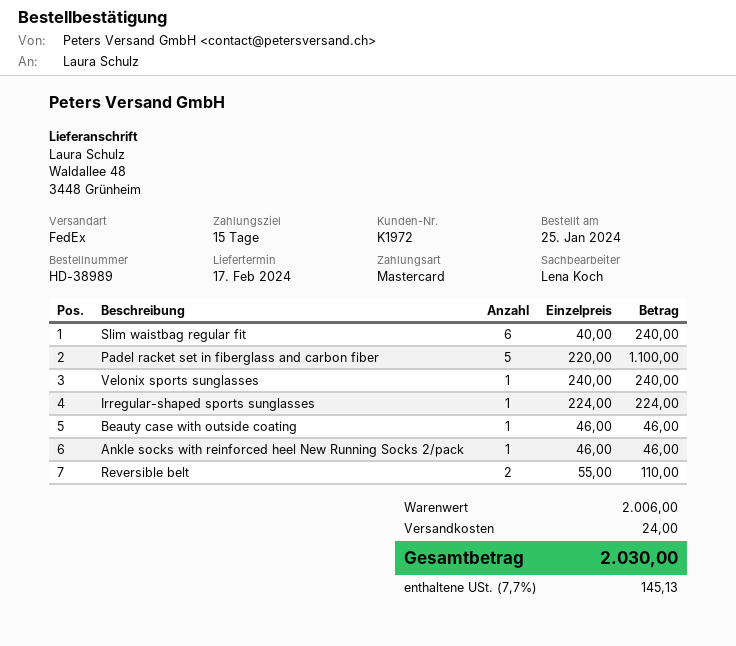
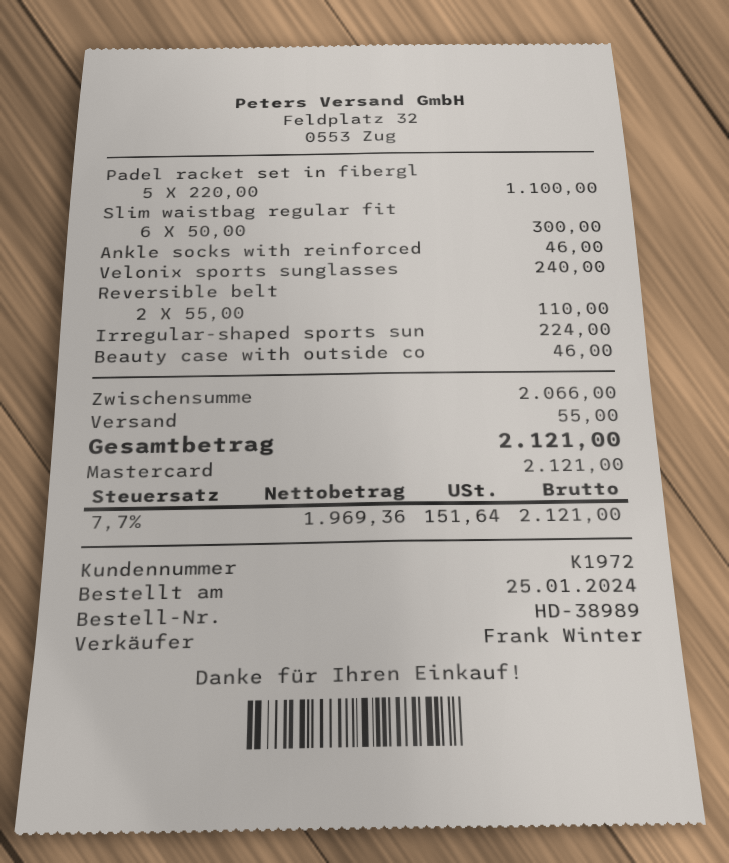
sales rep: Lena Koch -> Frank Winter
Slim waistbag regular fit: 6 x 40.00 = 240.00 -> 6 x 50.00 = 300.00
subtotal: 2006.00 -> 2066.00
shipping: 24.00 -> 55.00
tax: 7.7% = 145.13 -> 7.7% = 151.64
total: 2030.00 -> 2121.00

